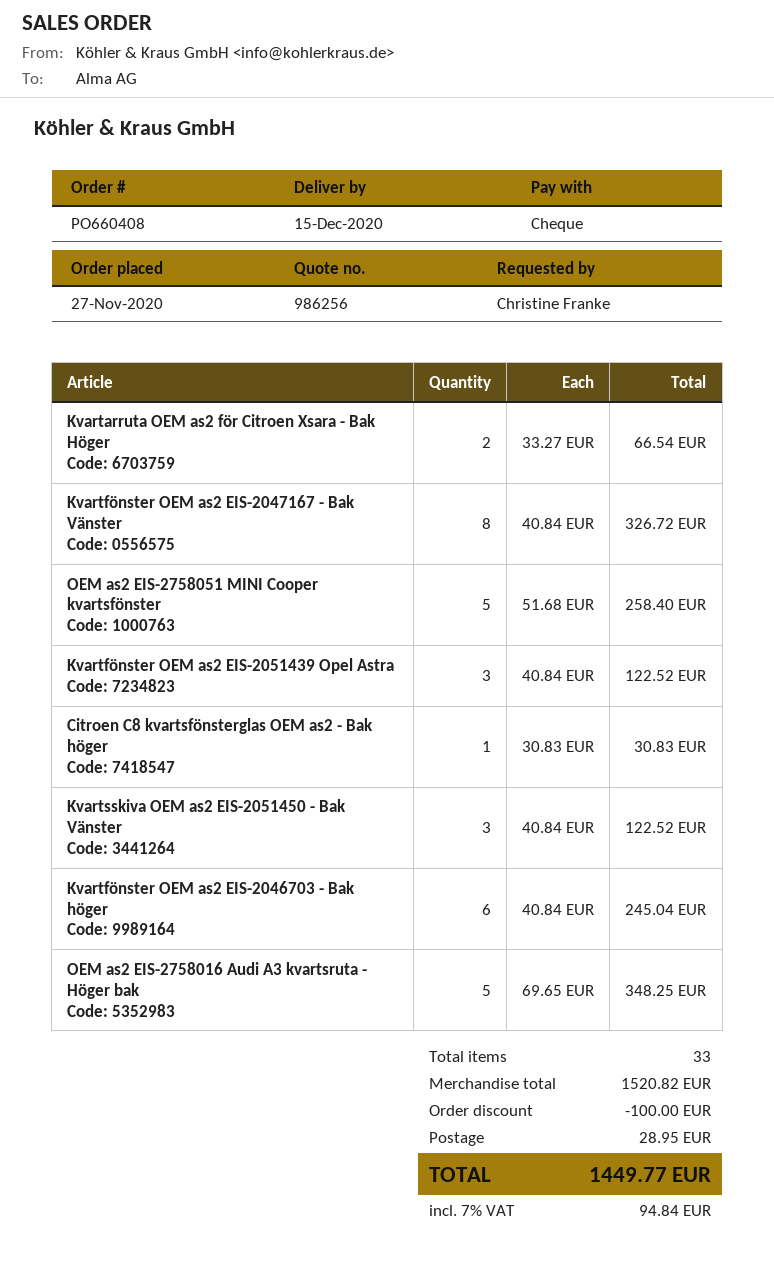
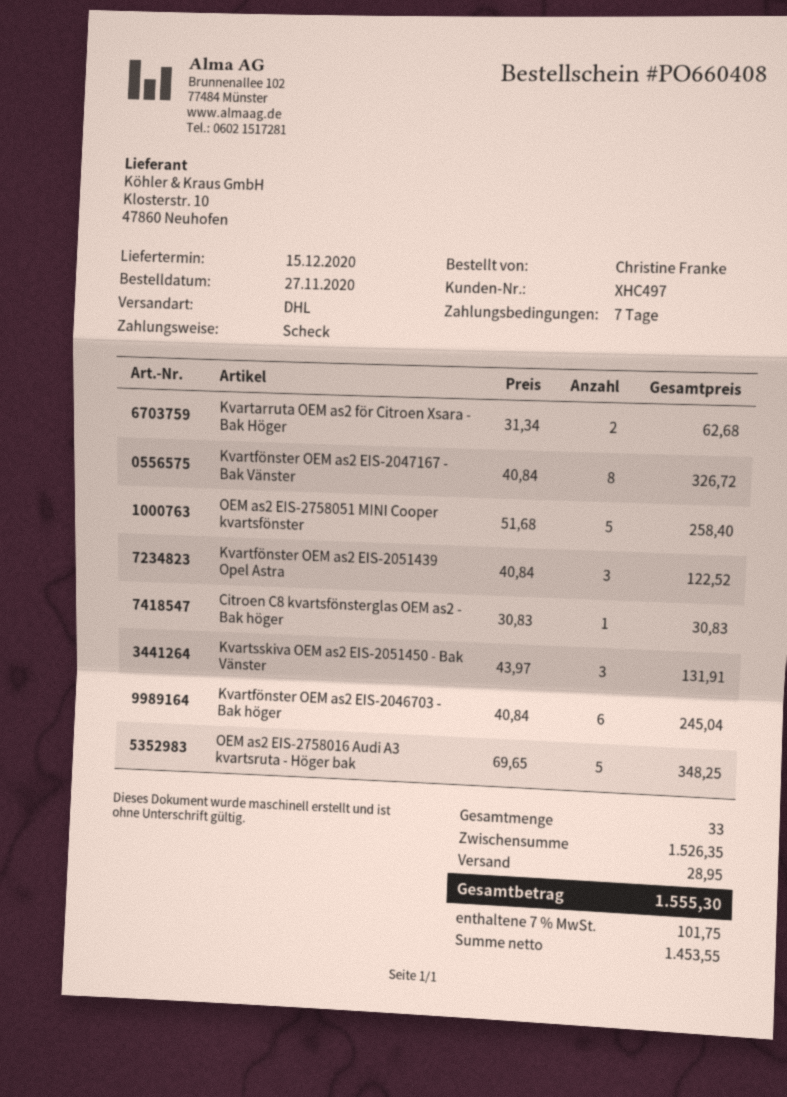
Kvartarruta OEM as2 för Citroen Xsara - Bak Höger: 2 x 33.27 = 66.54 -> 2 x 31.34 = 62.68
Kvartsskiva OEM as2 EIS-2051450 - Bak Vänster: 3 x 40.84 = 122.52 -> 3 x 43.97 = 131.91
subtotal: 1520.82 -> 1526.35
discount: 100.00 -> none
tax: 7% = 94.84 -> 7% = 101.75
total: 1449.77 -> 1555.30

